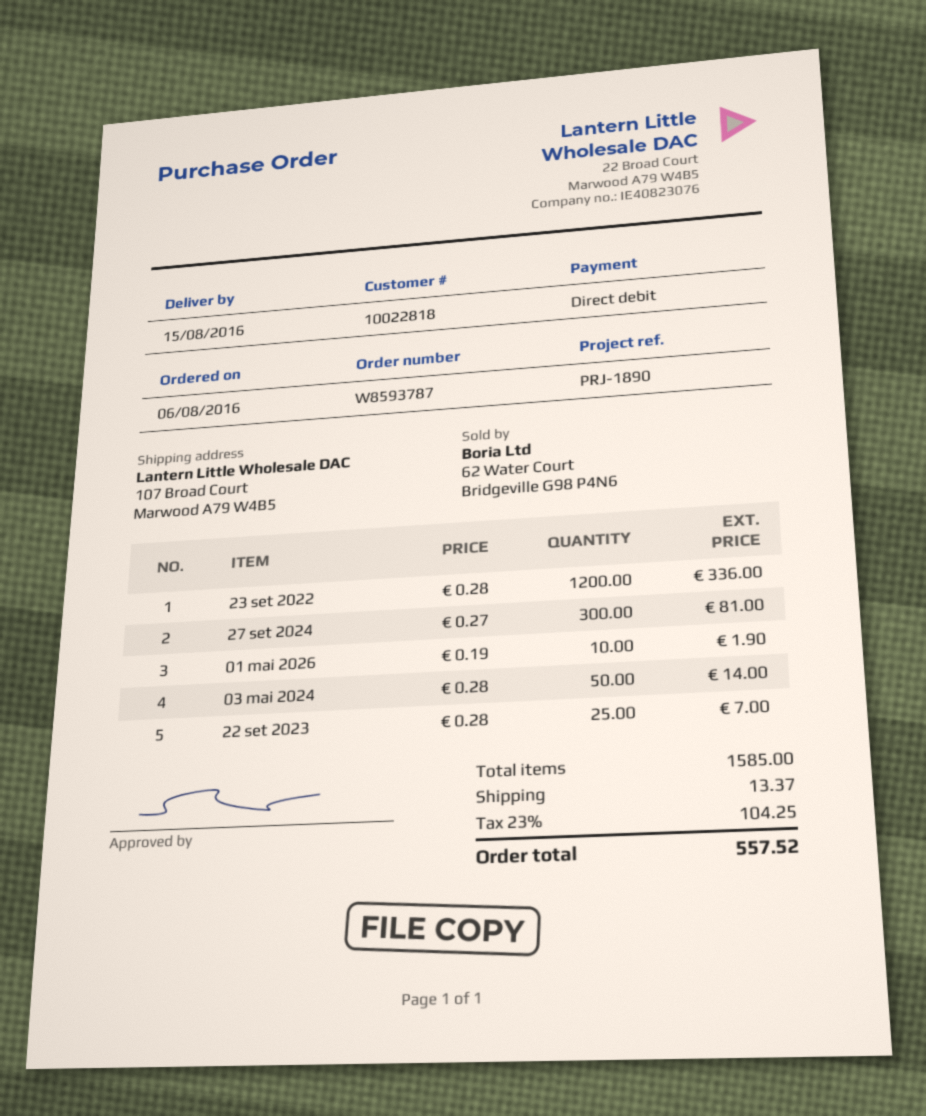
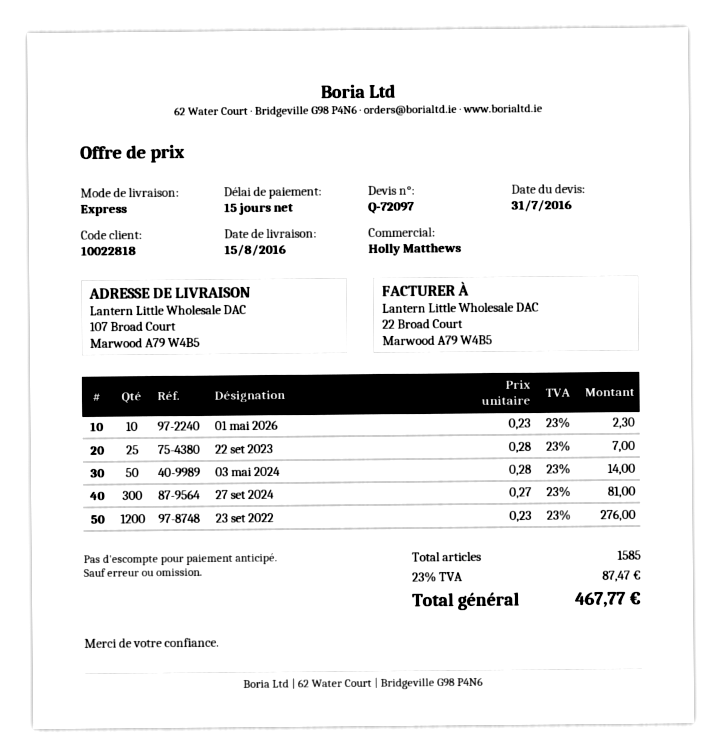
23 set 2022: 1200 x 0.28 = 336.00 -> 1200 x 0.23 = 276.00
01 mai 2026: 10 x 0.19 = 1.90 -> 10 x 0.23 = 2.30
shipping: 13.37 -> none
tax: 23% = 104.25 -> 23% = 87.47
total: 557.52 -> 467.77

